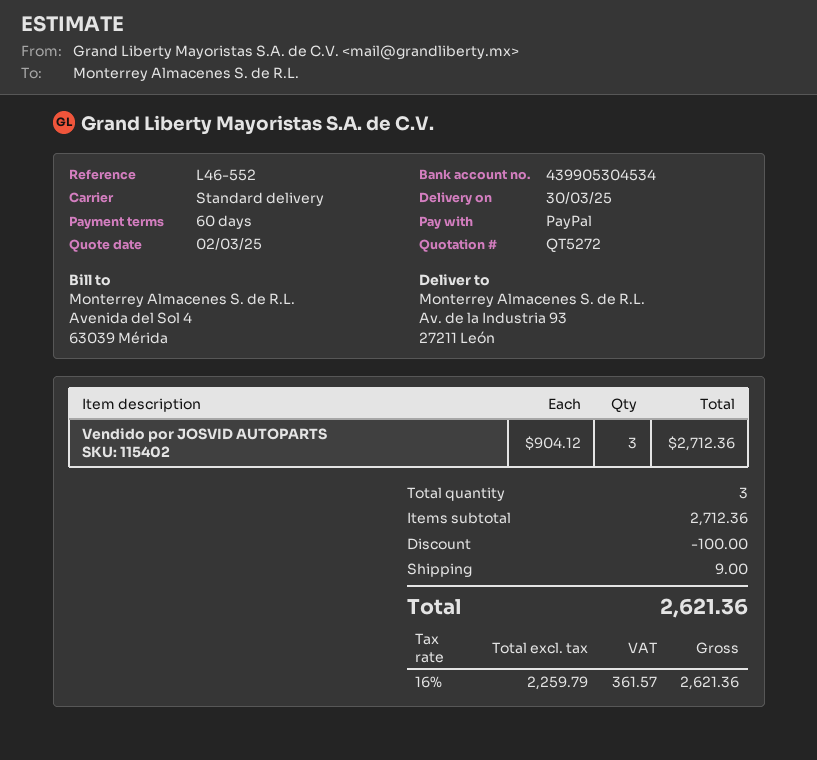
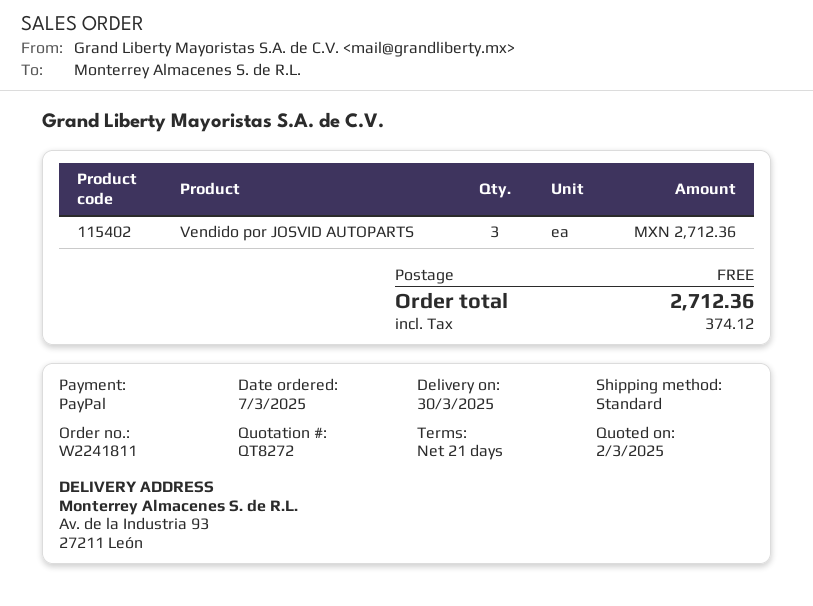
quote number: QT5272 -> QT8272
payment terms: 60 days -> 21 days
discount: 100.00 -> none
shipping: 9.00 -> 0.00
tax: 361.57 -> 374.12
total: 2621.36 -> 2712.36

